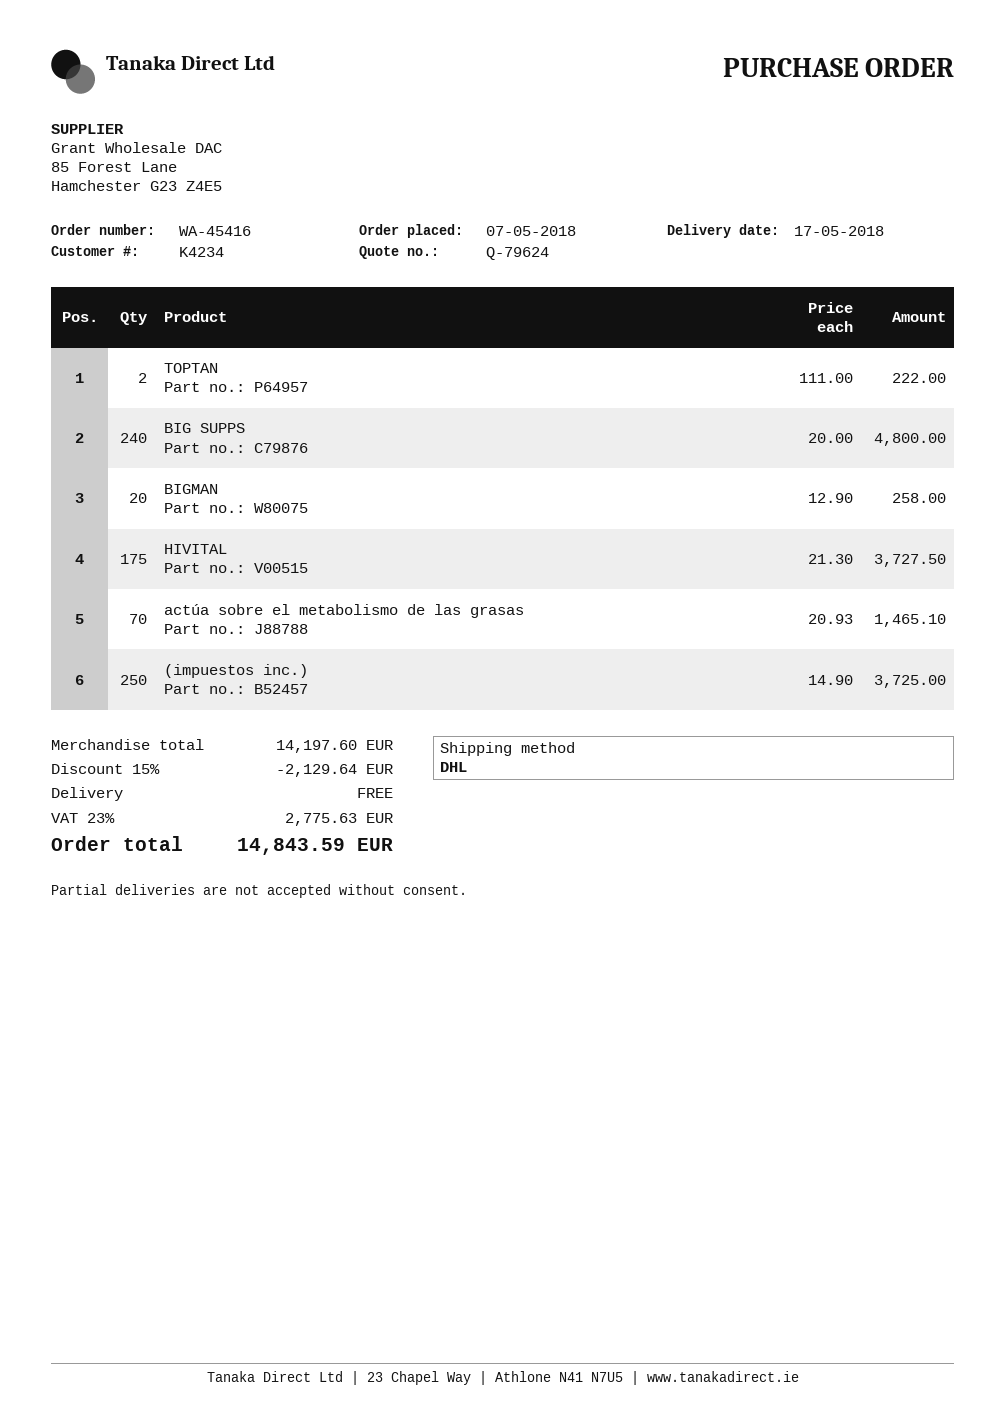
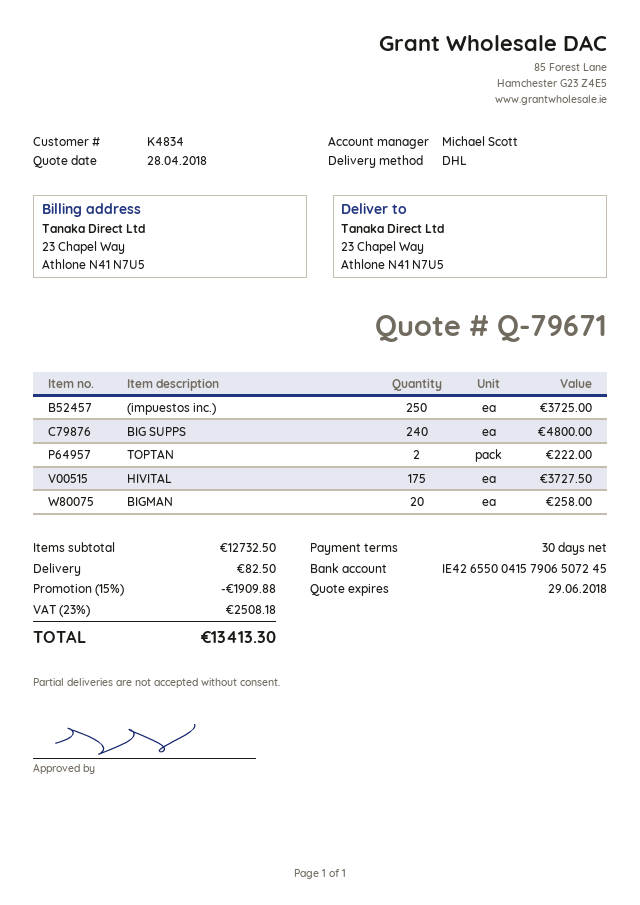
quote number: Q-79624 -> Q-79671
customer number: K4234 -> K4834
actúa sobre el metabolismo de las grasas: 70 for 1465.10 -> none
subtotal: 14197.60 -> 12732.50
discount: 15% = 2129.64 -> 15% = 1909.88
shipping: 0.00 -> 82.50
tax: 23% = 2775.63 -> 23% = 2508.18
total: 14843.59 -> 13413.30

